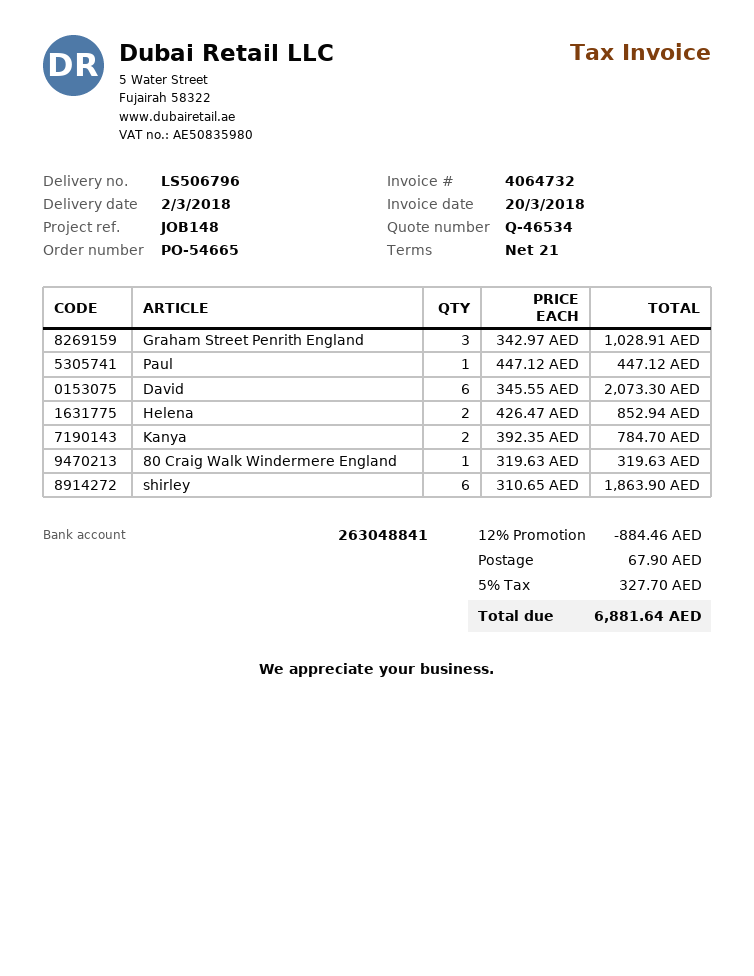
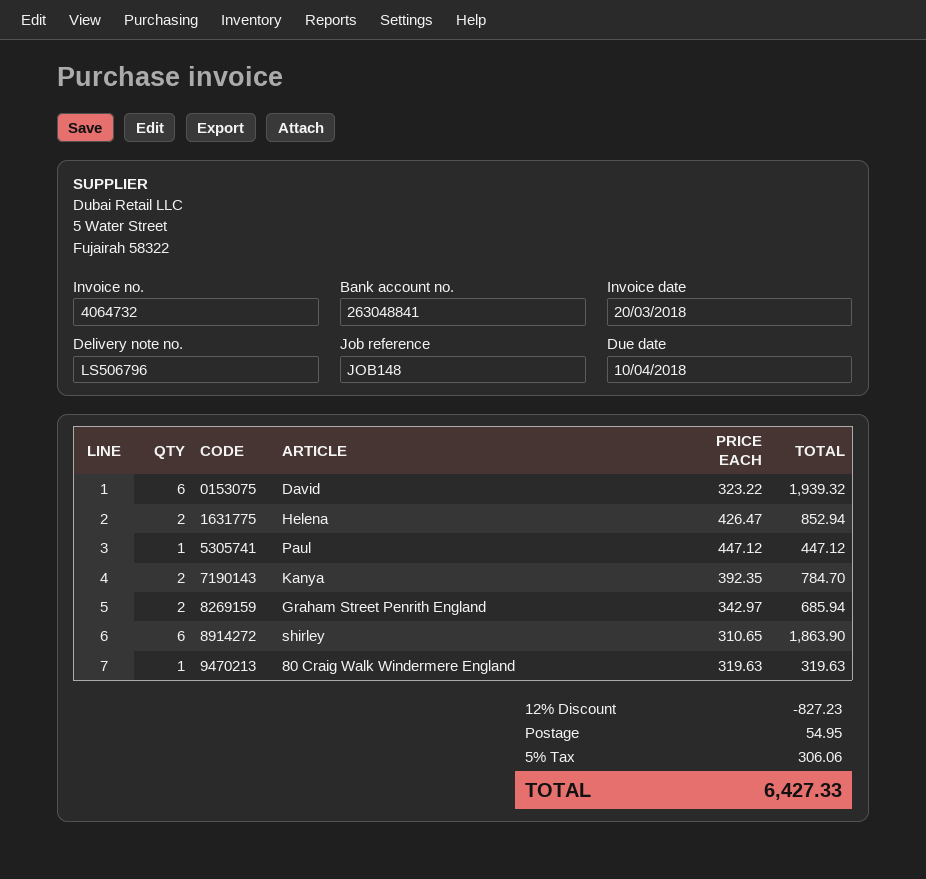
Graham Street Penrith England: 3 x 342.97 = 1028.91 -> 2 x 342.97 = 685.94
David: 6 x 345.55 = 2073.30 -> 6 x 323.22 = 1939.32
discount: 12% = 884.46 -> 12% = 827.23
shipping: 67.90 -> 54.95
tax: 5% = 327.70 -> 5% = 306.06
total: 6881.64 -> 6427.33

